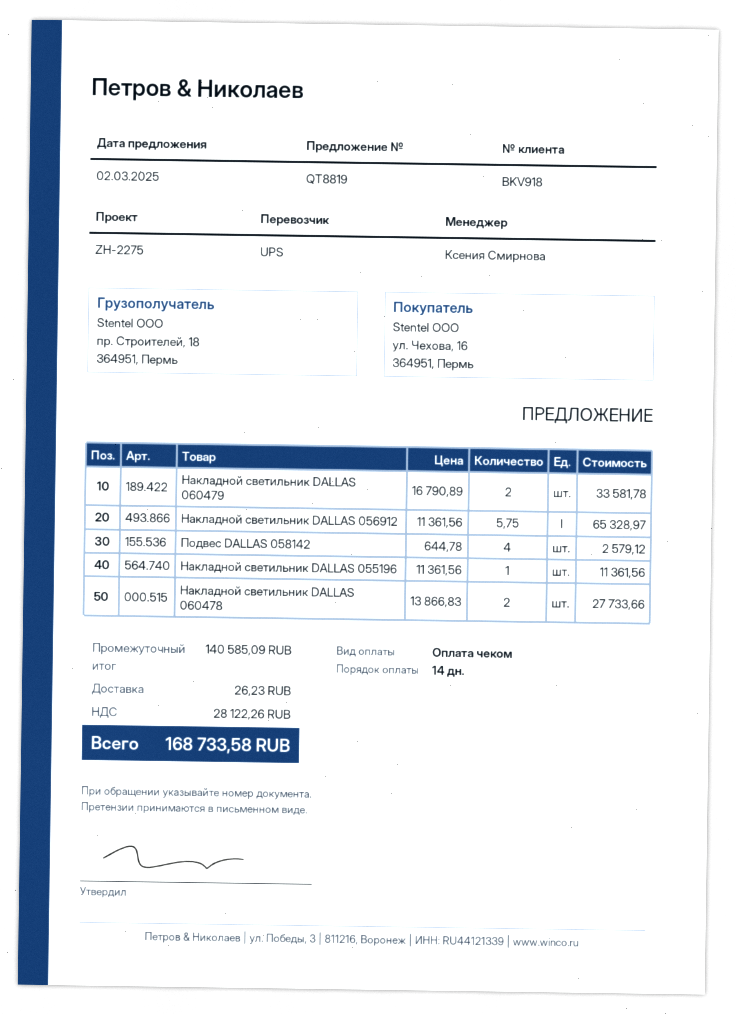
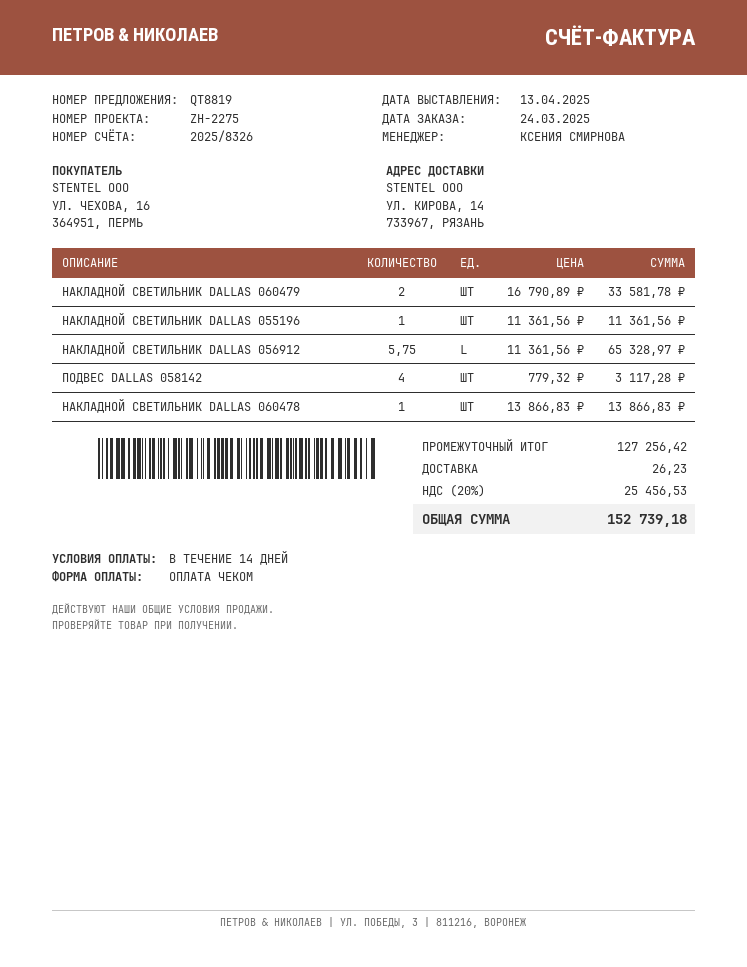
ship to: пр. Строителей, 18, 364951, Пермь -> УЛ. КИРОВА, 14, 733967, РЯЗАНЬ
Подвес DALLAS 058142: 4 x 644.78 = 2579.12 -> 4 x 779.32 = 3117.28
Накладной светильник DALLAS 060478: 2 x 13866.83 = 27733.66 -> 1 x 13866.83 = 13866.83
subtotal: 140585.09 -> 127256.42
tax: 28122.26 -> 25456.53
total: 168733.58 -> 152739.18

